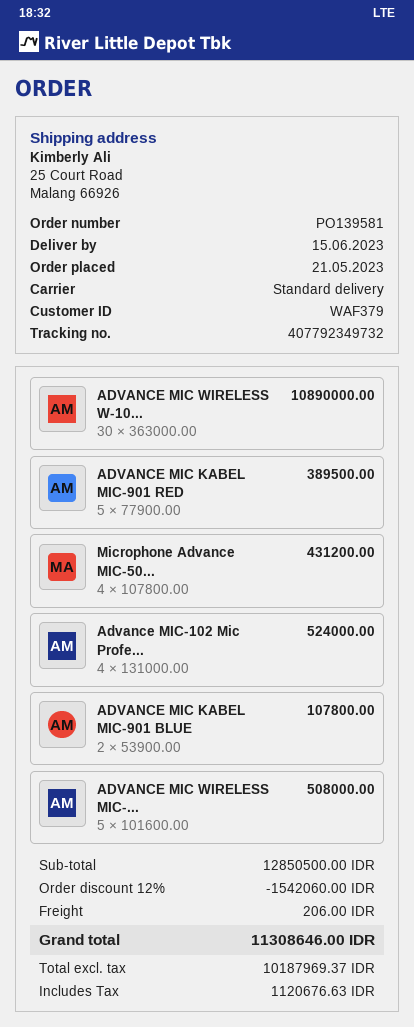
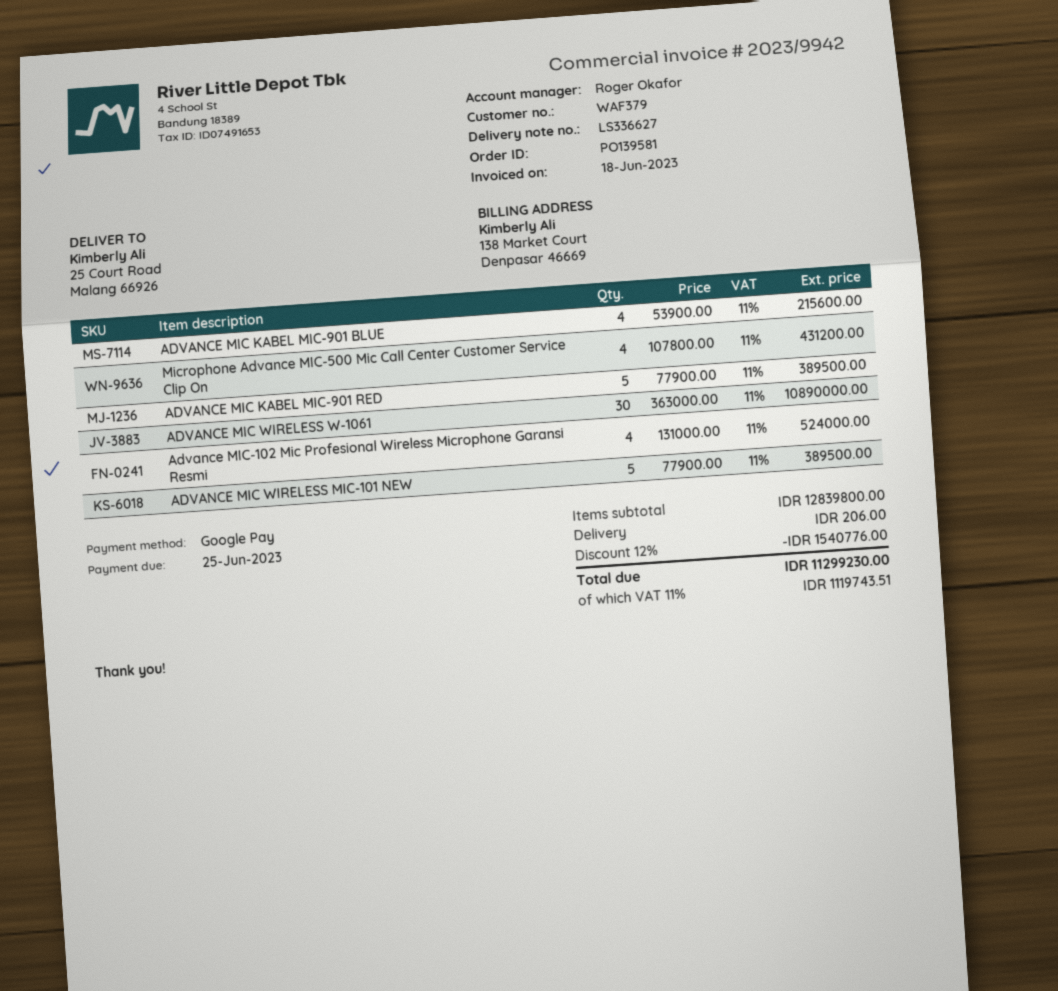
ADVANCE MIC KABEL MIC-901 BLUE: 2 x 53900.00 = 107800.00 -> 4 x 53900.00 = 215600.00
ADVANCE MIC WIRELESS MIC-...: 5 x 101600.00 = 508000.00 -> 5 x 77900.00 = 389500.00
subtotal: 12850500.00 -> 12839800.00
discount: 12% = 1542060.00 -> 12% = 1540776.00
tax: 1120676.63 -> 1119743.51
total: 11308646.00 -> 11299230.00

